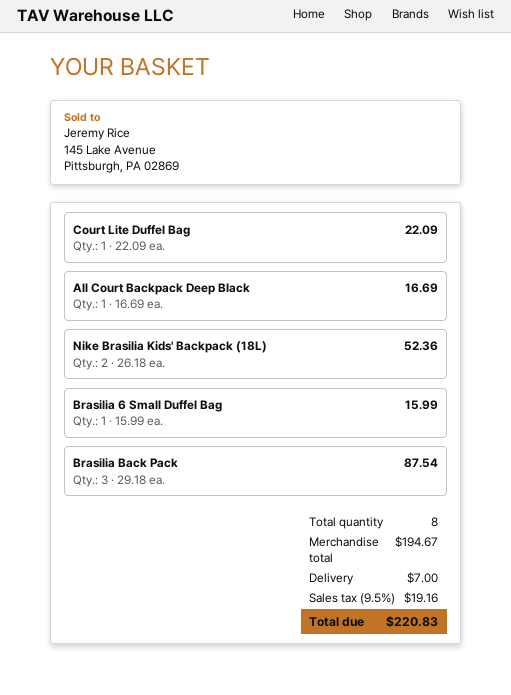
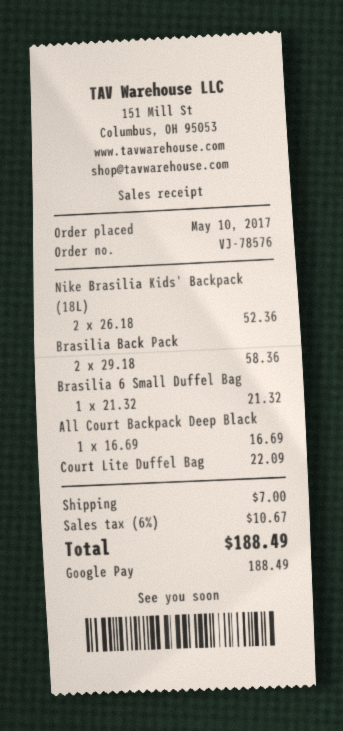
Brasilia 6 Small Duffel Bag: 1 x 15.99 = 15.99 -> 1 x 21.32 = 21.32
Brasilia Back Pack: 3 x 29.18 = 87.54 -> 2 x 29.18 = 58.36
tax: 9.5% = 19.16 -> 6% = 10.67
total: 220.83 -> 188.49

